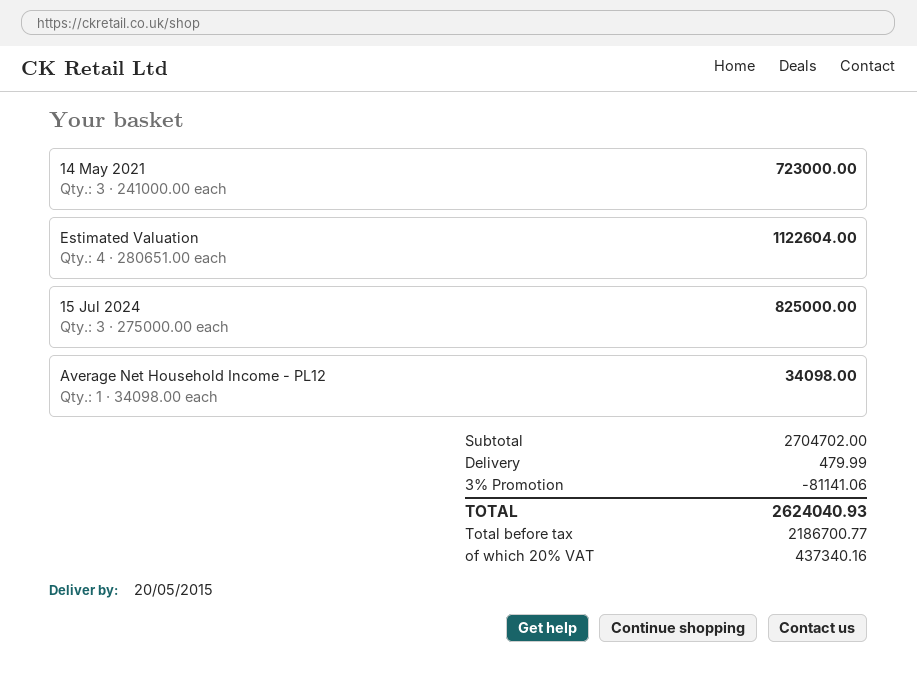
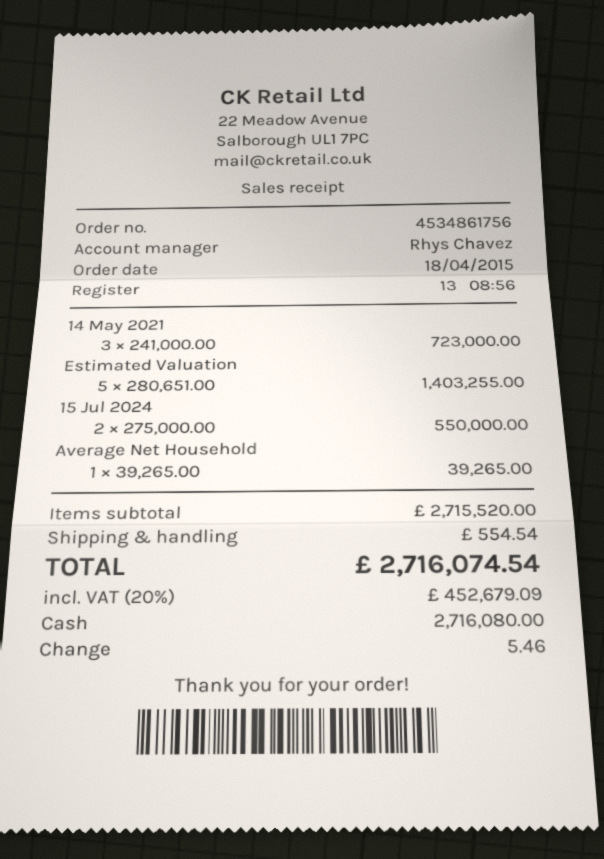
Estimated Valuation: 4 x 280651.00 = 1122604.00 -> 5 x 280651.00 = 1403255.00
15 Jul 2024: 3 x 275000.00 = 825000.00 -> 2 x 275000.00 = 550000.00
Average Net Household Income - PL12: 1 x 34098.00 = 34098.00 -> 1 x 39265.00 = 39265.00
subtotal: 2704702.00 -> 2715520.00
discount: 3% = 81141.06 -> none
shipping: 479.99 -> 554.54
tax: 20% = 437340.16 -> 20% = 452679.09
total: 2624040.93 -> 2716074.54

